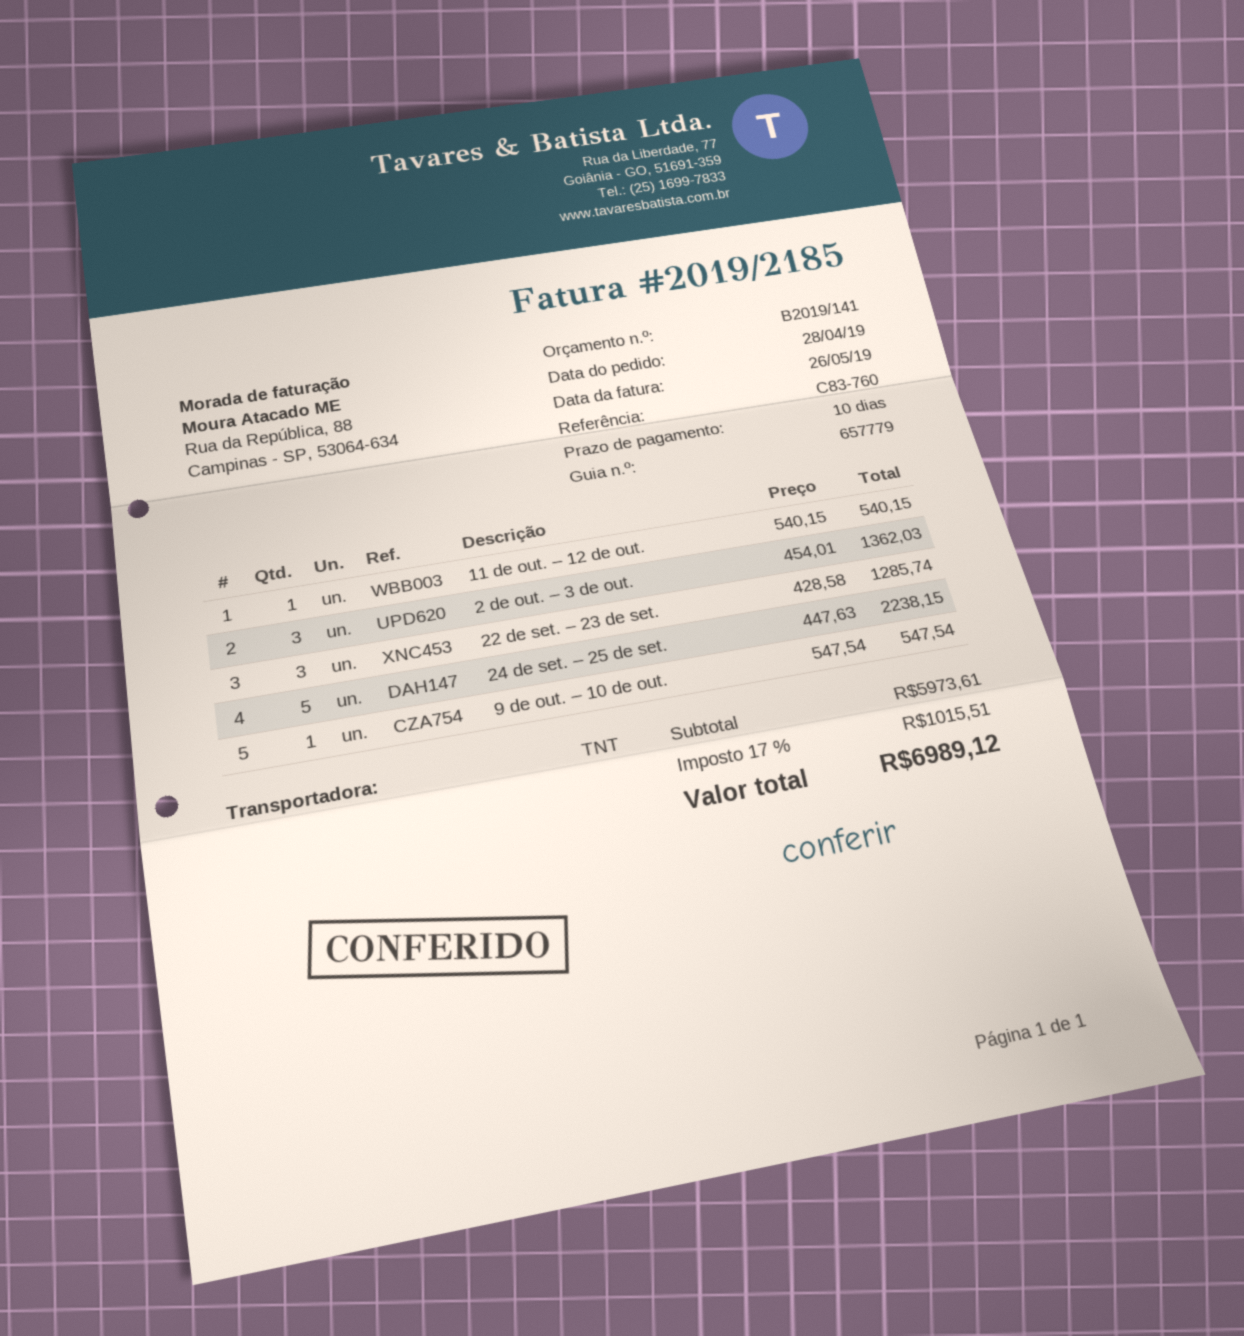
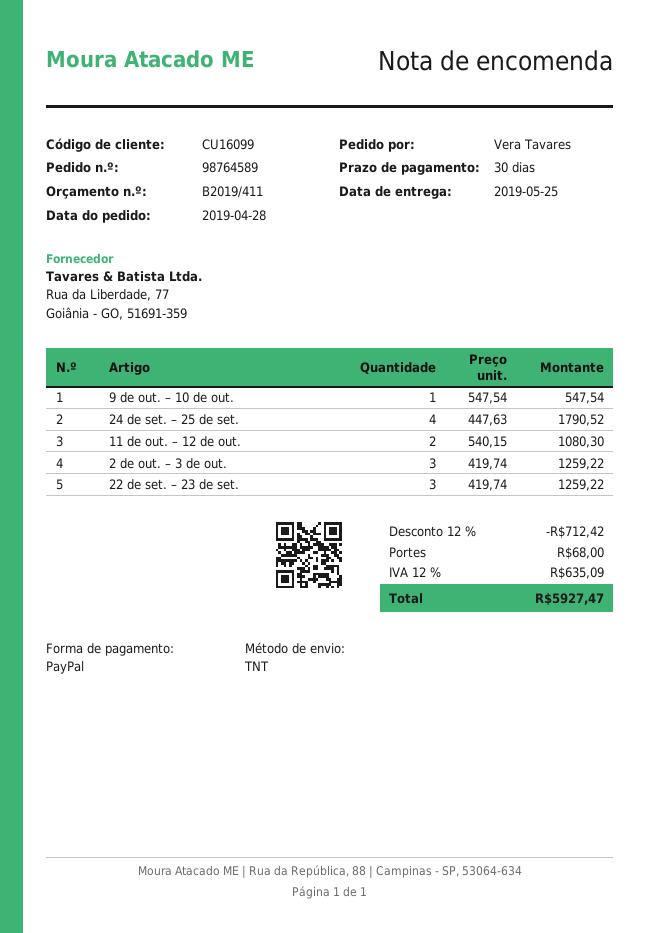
quote number: B2019/141 -> B2019/411
payment terms: 10 days -> 30 days
11 de out. – 12 de out.: 1 x 540.15 = 540.15 -> 2 x 540.15 = 1080.30
2 de out. – 3 de out.: 3 x 454.01 = 1362.03 -> 3 x 419.74 = 1259.22
22 de set. – 23 de set.: 3 x 428.58 = 1285.74 -> 3 x 419.74 = 1259.22
24 de set. – 25 de set.: 5 x 447.63 = 2238.15 -> 4 x 447.63 = 1790.52
discount: none -> 12% = 712.42
shipping: none -> 68.00
tax: 17% = 1015.51 -> 12% = 635.09
total: 6989.12 -> 5927.47

